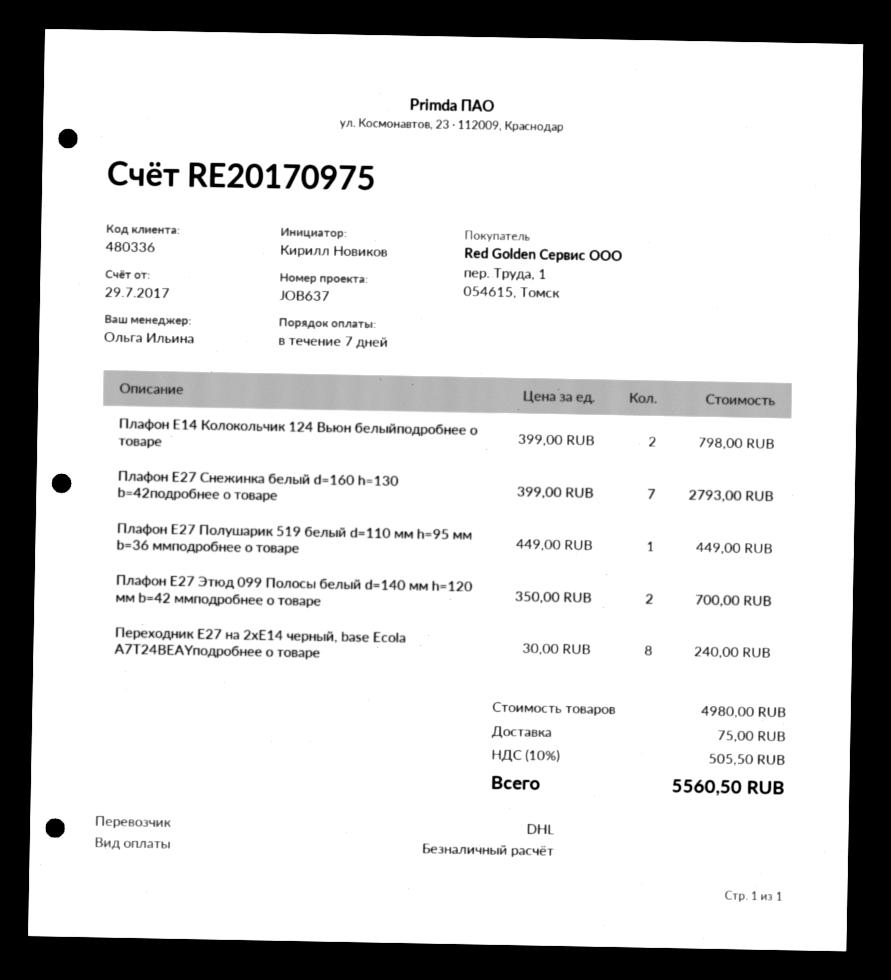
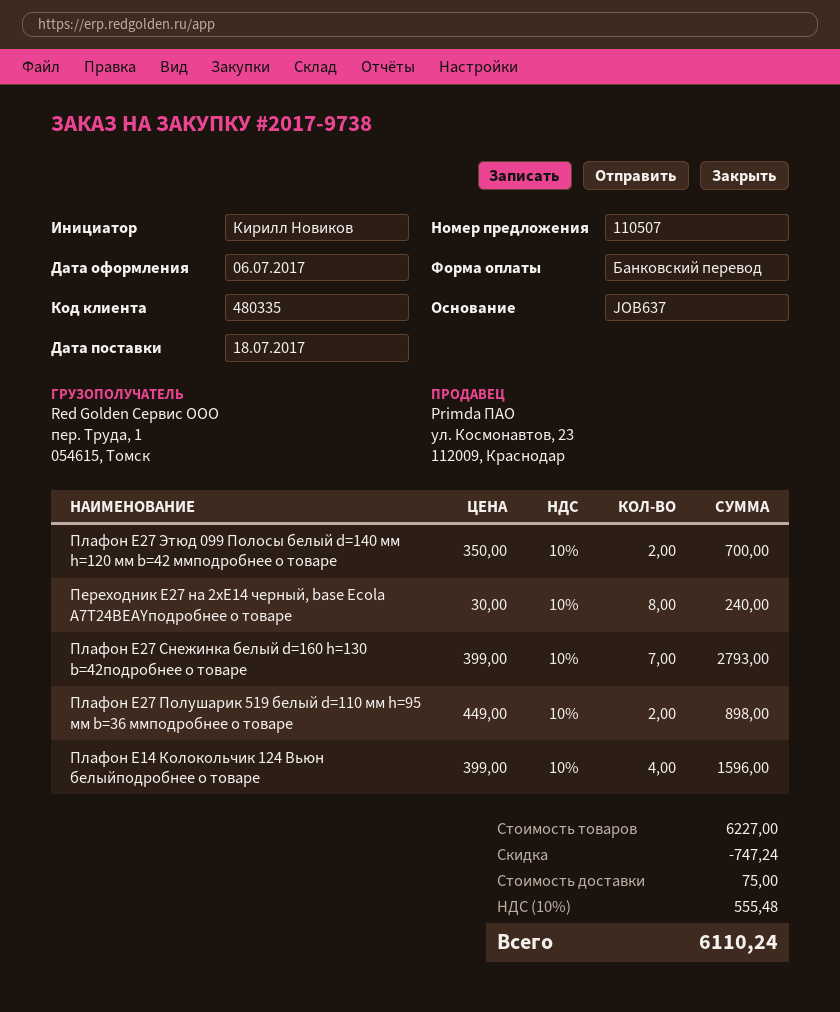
customer number: 480336 -> 480335
Плафон Е14 Колокольчик 124 Вьюн белыйподробнее о товаре: 2 x 399.00 = 798.00 -> 4 x 399.00 = 1596.00
Плафон E27 Полушарик 519 белый d=110 мм h=95 мм b=36 ммподробнее о товаре: 1 x 449.00 = 449.00 -> 2 x 449.00 = 898.00
subtotal: 4980.00 -> 6227.00
discount: none -> 747.24
tax: 10% = 505.50 -> 10% = 555.48
total: 5560.50 -> 6110.24

